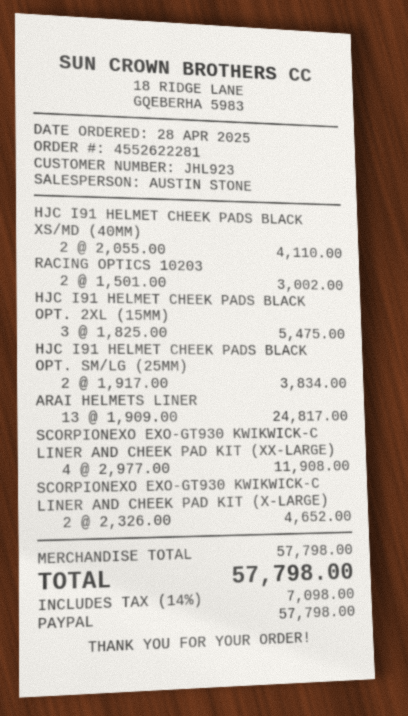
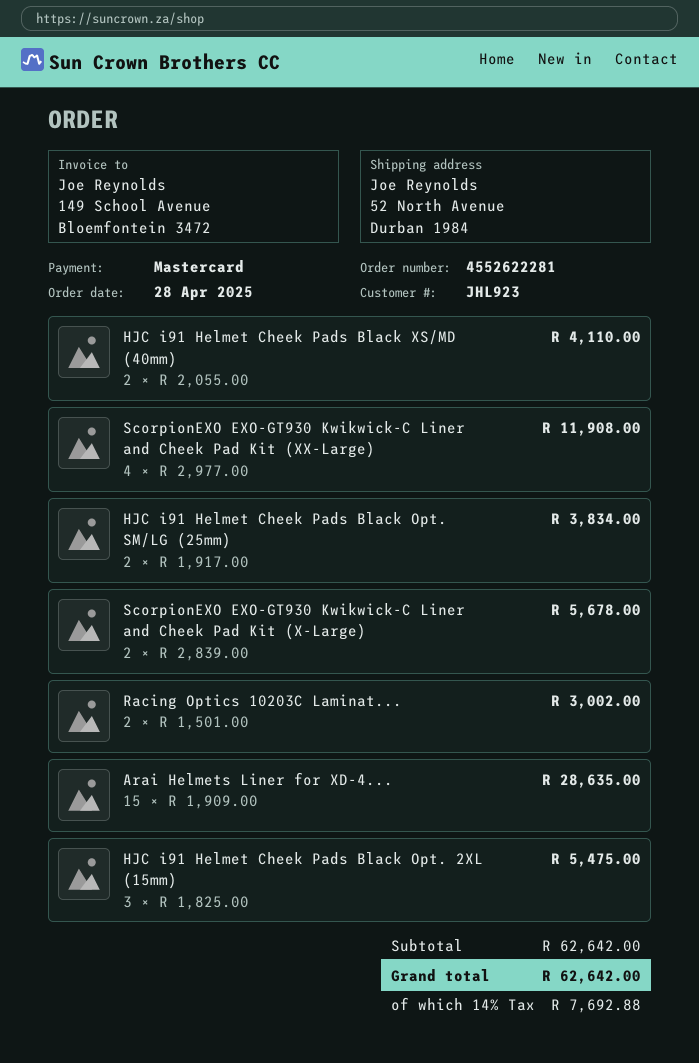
payment method: PayPal -> Mastercard
ARAI HELMETS LINER: 13 x 1909.00 = 24817.00 -> 15 x 1909.00 = 28635.00
SCORPIONEXO EXO-GT930 KWIKWICK-C LINER AND CHEEK PAD KIT (X-LARGE): 2 x 2326.00 = 4652.00 -> 2 x 2839.00 = 5678.00
subtotal: 57798.00 -> 62642.00
tax: 14% = 7098.00 -> 14% = 7692.88
total: 57798.00 -> 62642.00

